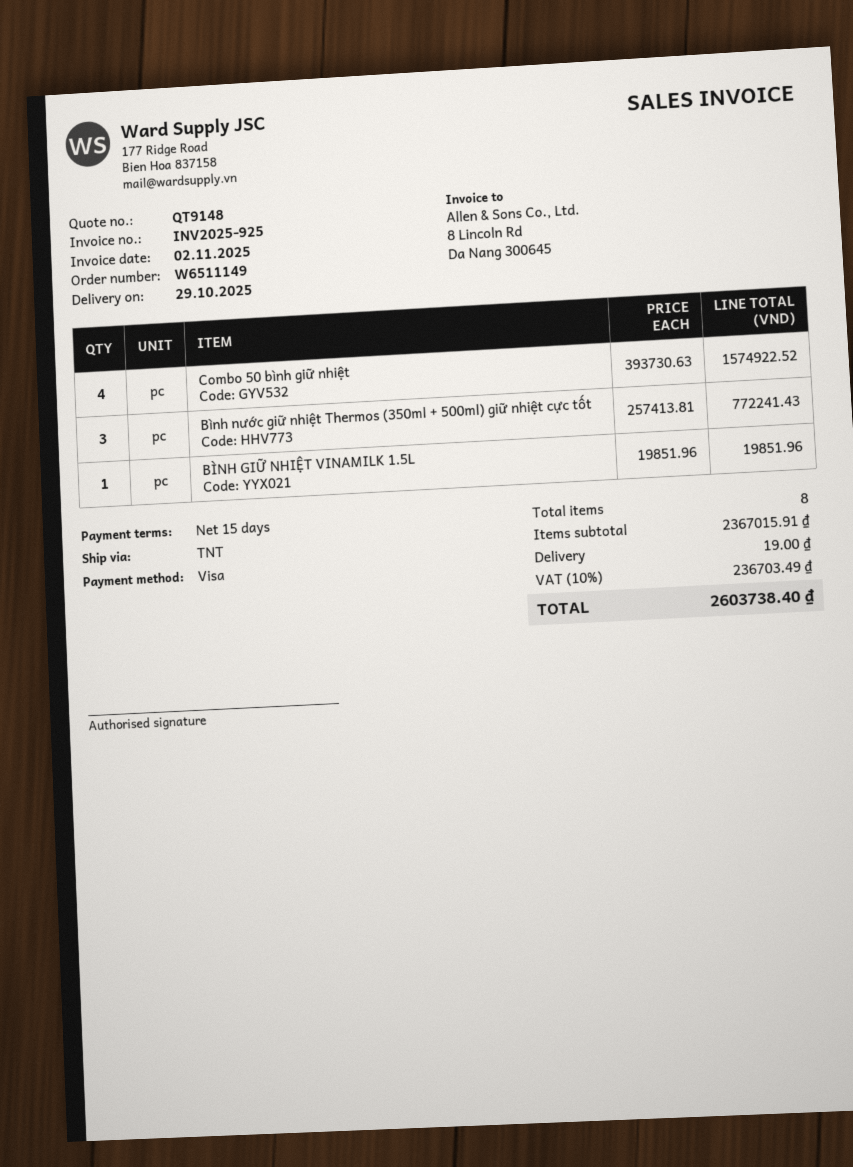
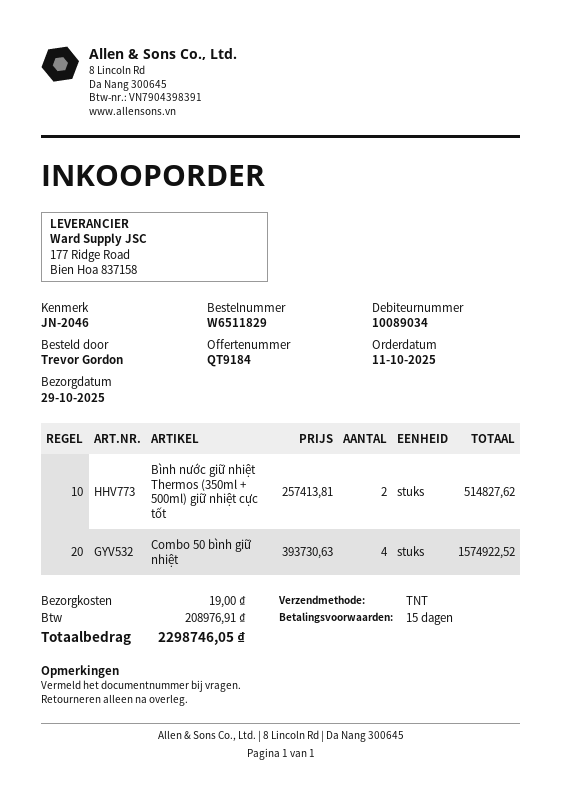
quote number: QT9148 -> QT9184
order number: W6511149 -> W6511829
Bình nước giữ nhiệt Thermos (350ml + 500ml) giữ nhiệt cực tốt: 3 x 257413.81 = 772241.43 -> 2 x 257413.81 = 514827.62
BÌNH GIỮ NHIỆT VINAMILK 1.5L: 1 x 19851.96 = 19851.96 -> none
tax: 236703.49 -> 208976.91
total: 2603738.40 -> 2298746.05

